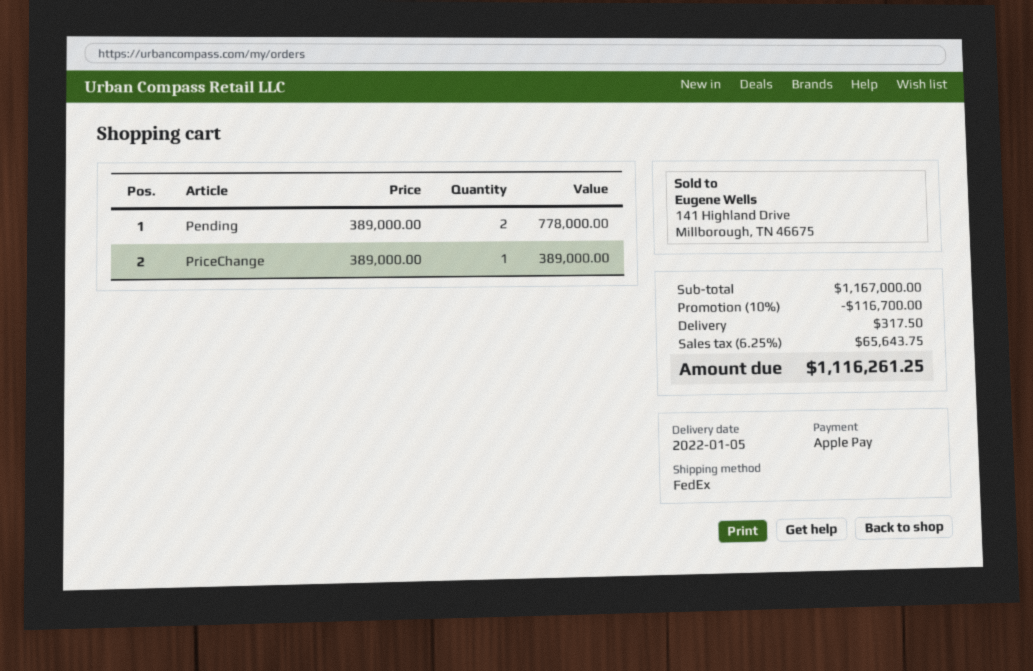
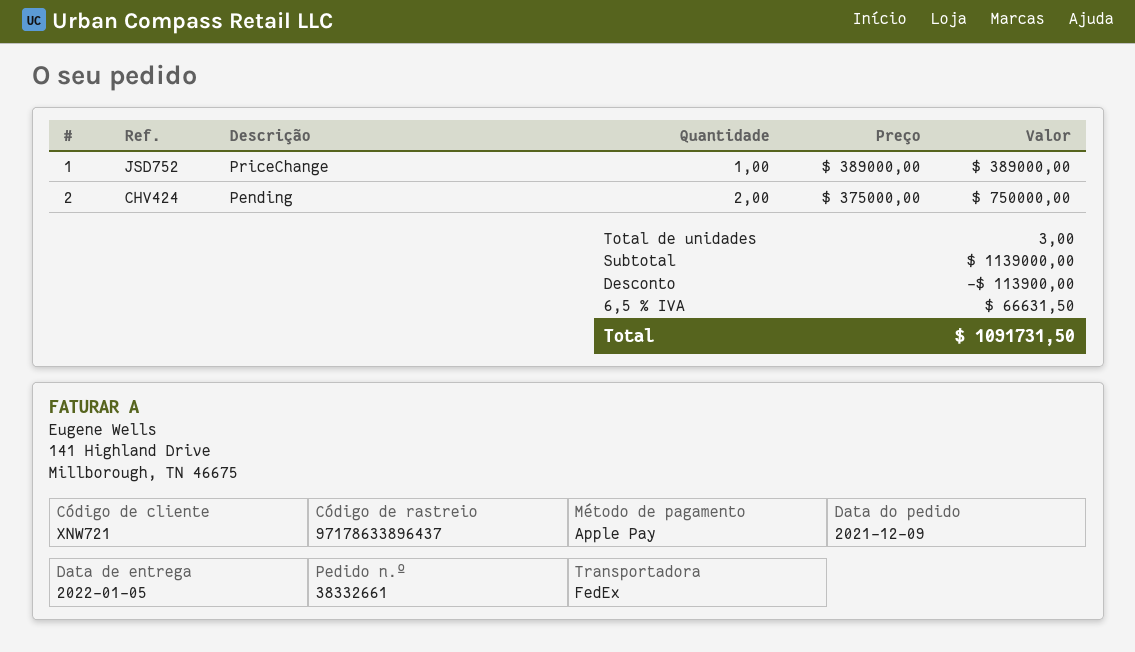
Pending: 2 x 389000.00 = 778000.00 -> 2 x 375000.00 = 750000.00
subtotal: 1167000.00 -> 1139000.00
discount: 116700.00 -> 113900.00
shipping: 317.50 -> none
tax: 6.25% = 65643.75 -> 6.5% = 66631.50
total: 1116261.25 -> 1091731.50

